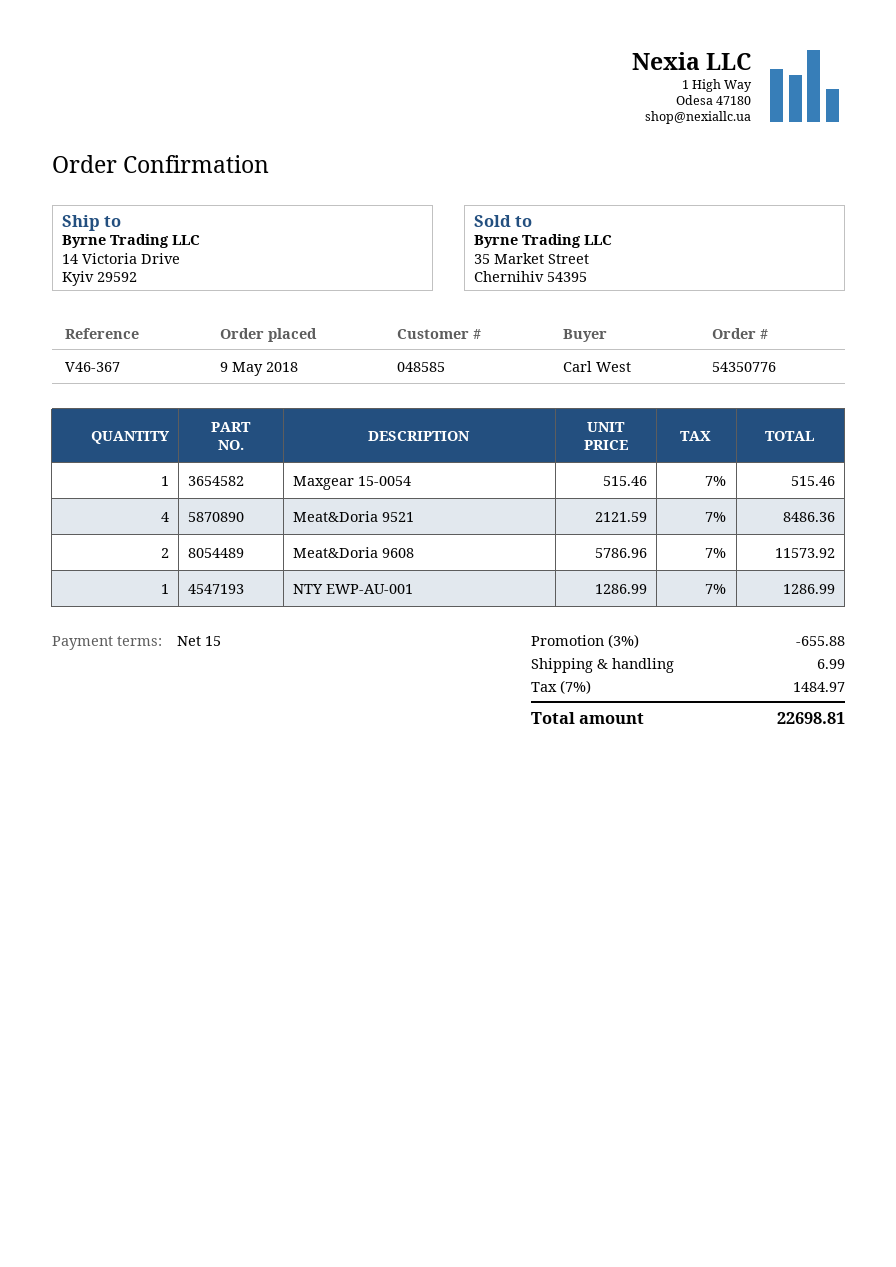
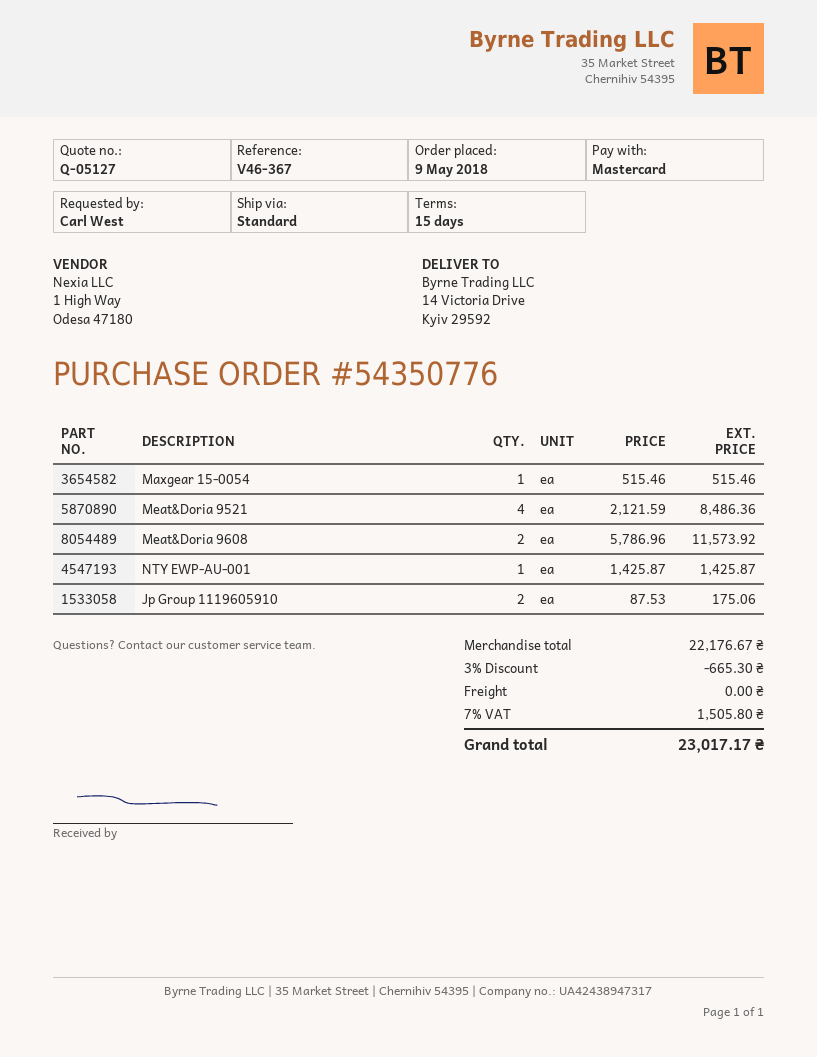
NTY EWP-AU-001: 1 x 1286.99 = 1286.99 -> 1 x 1425.87 = 1425.87
Jp Group 1119605910: none -> 2 x 87.53 = 175.06
discount: 3% = 655.88 -> 3% = 665.30
shipping: 6.99 -> 0.00
tax: 7% = 1484.97 -> 7% = 1505.80
total: 22698.81 -> 23017.17

